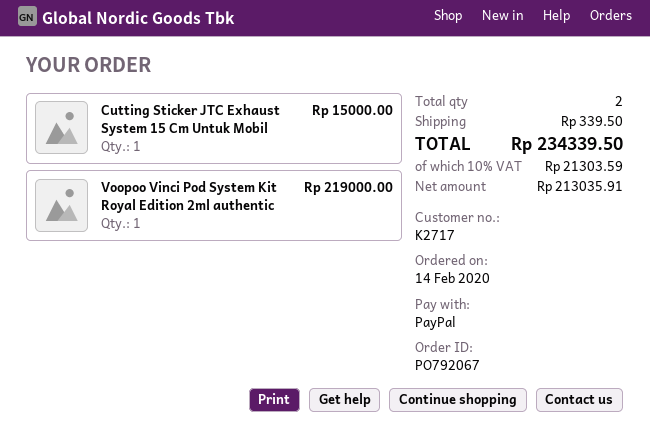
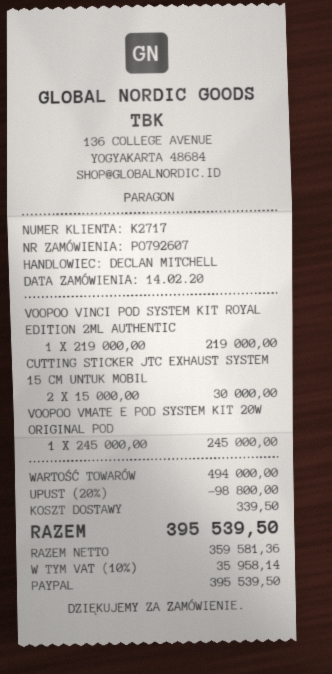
order number: PO792067 -> PO792607
Cutting Sticker JTC Exhaust System 15 Cm Untuk Mobil: 1 for 15000.00 -> 2 for 30000.00
VOOPOO VMATE E POD SYSTEM KIT 20W ORIGINAL POD: none -> 1 for 245000.00
discount: none -> 20% = 98800.00
net: 213035.91 -> 359581.36
tax: 10% = 21303.59 -> 10% = 35958.14
total: 234339.50 -> 395539.50

